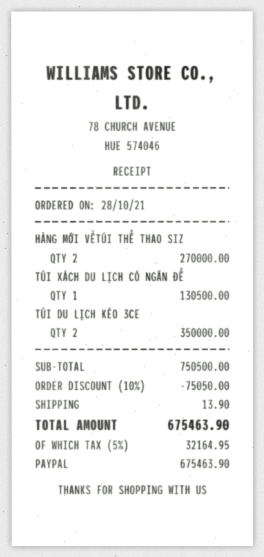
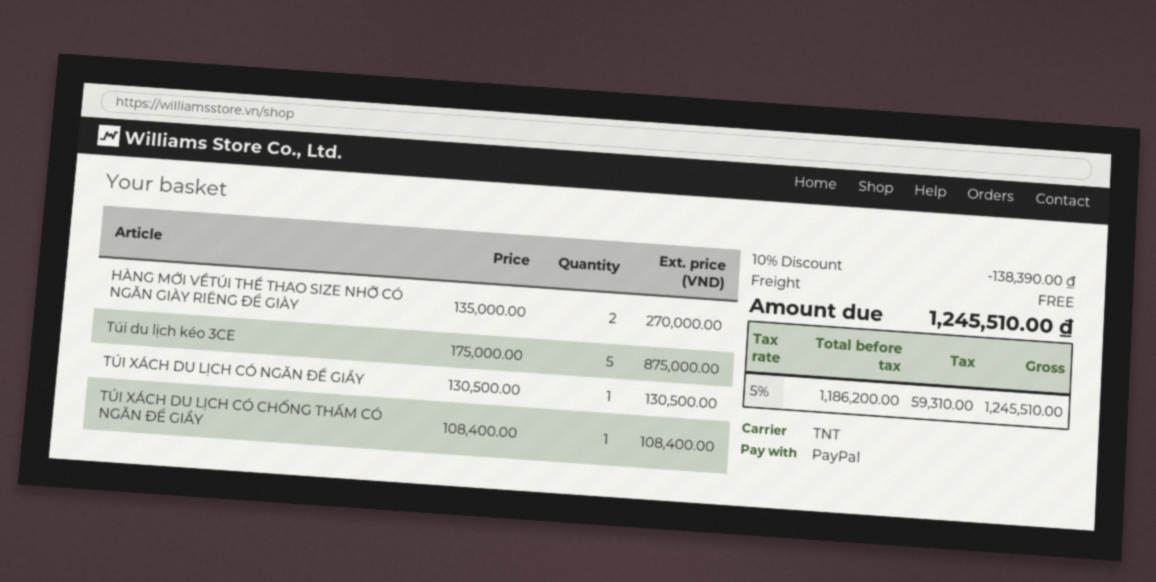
TÚI DU LỊCH KÉO 3CE: 2 for 350000.00 -> 5 for 875000.00
TÚI XÁCH DU LỊCH CÓ CHỐNG THẤM CÓ NGĂN ĐỂ GIẦY: none -> 1 for 108400.00
discount: 10% = 75050.00 -> 10% = 138390.00
shipping: 13.90 -> 0.00
tax: 5% = 32164.95 -> 5% = 59310.00
total: 675463.90 -> 1245510.00

